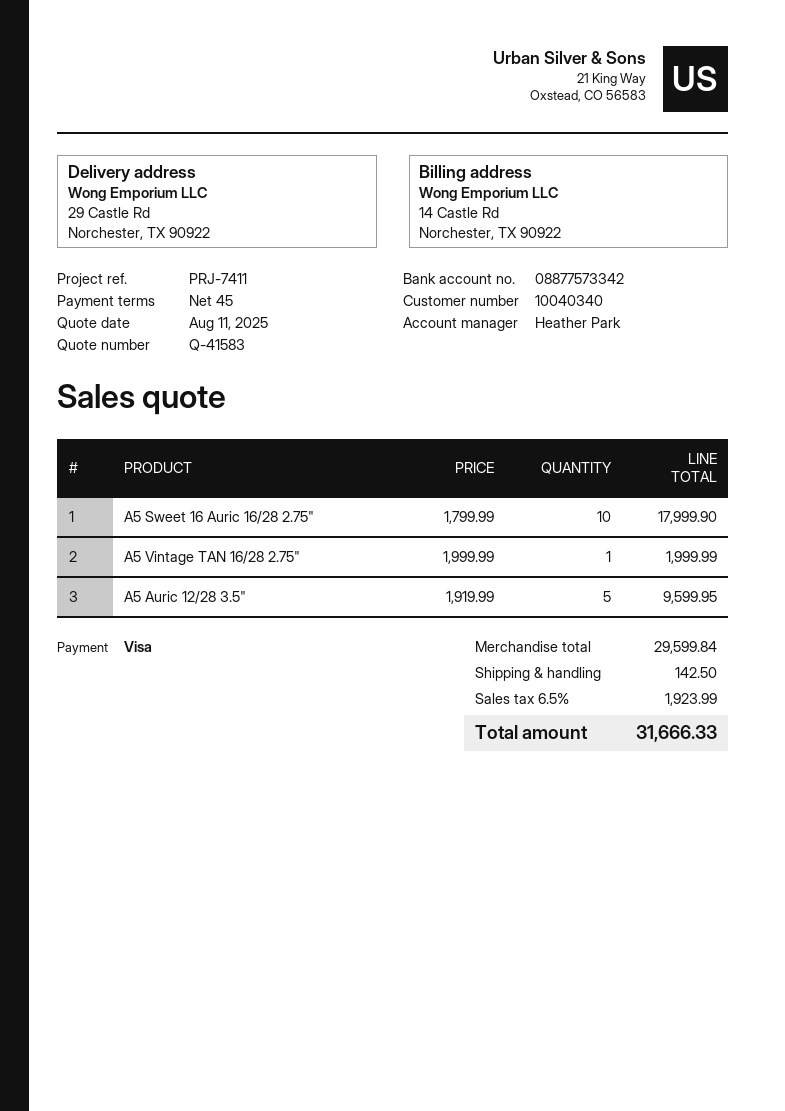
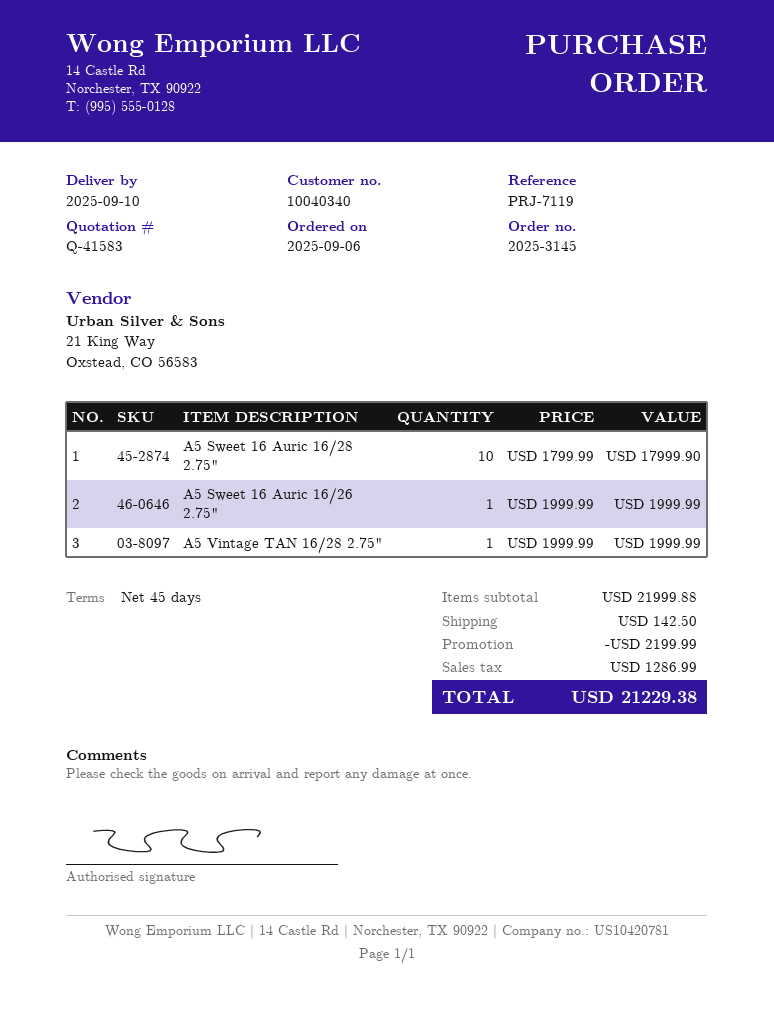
reference: PRJ-7411 -> PRJ-7119
A5 Auric 12/28 3.5": 5 x 1919.99 = 9599.95 -> none
A5 Sweet 16 Auric 16/26 2.75": none -> 1 x 1999.99 = 1999.99
subtotal: 29599.84 -> 21999.88
discount: none -> 2199.99
tax: 1923.99 -> 1286.99
total: 31666.33 -> 21229.38

